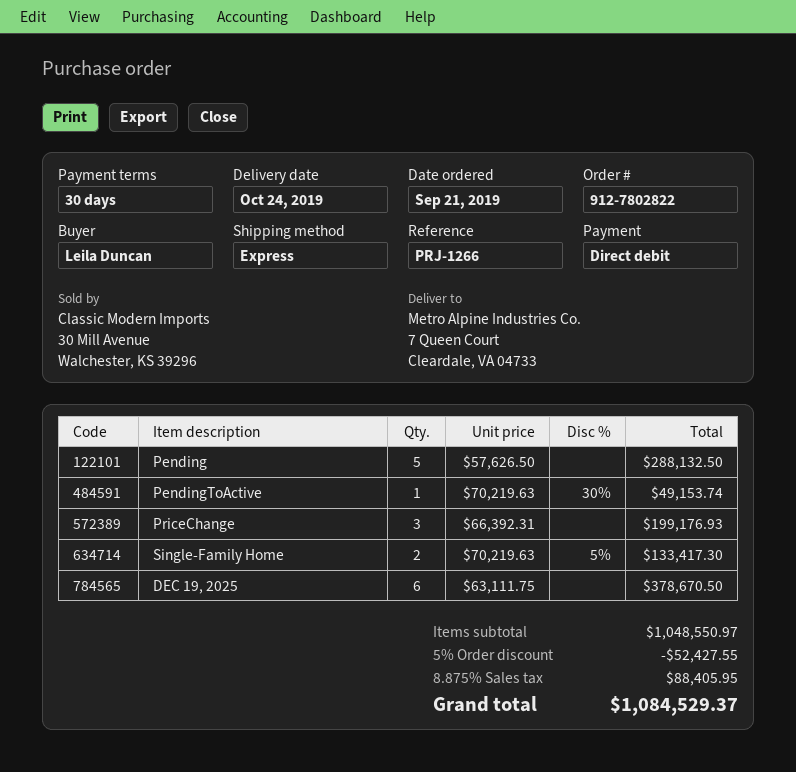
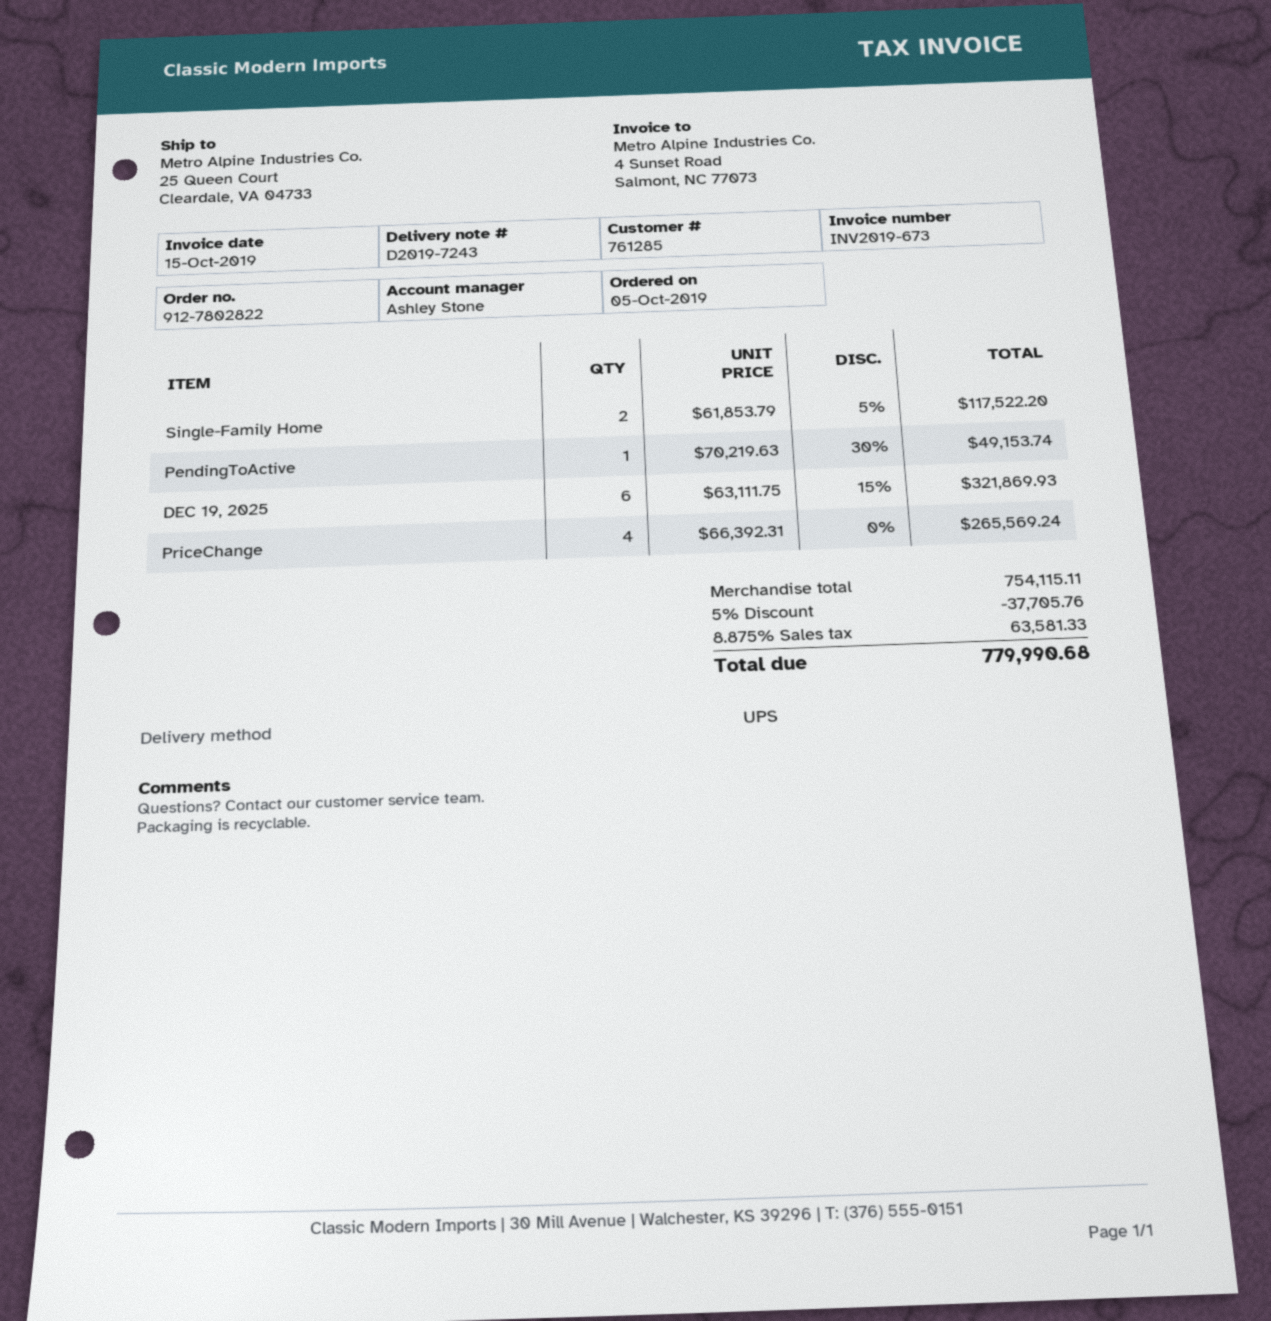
order date: 2019-09-21 -> 2019-10-05
shipping method: express -> UPS
ship to: 7 Queen Court, Cleardale, VA 04733 -> 25 Queen Court, Cleardale, VA 04733
Pending: 5 x 57626.50 = 288132.50 -> none
PriceChange: 3 x 66392.31 = 199176.93 -> 4 x 66392.31 = 265569.24
Single-Family Home: 2 x 70219.63 - 5% = 133417.30 -> 2 x 61853.79 - 5% = 117522.20
DEC 19, 2025: 6 x 63111.75 = 378670.50 -> 6 x 63111.75 - 15% = 321869.93
subtotal: 1048550.97 -> 754115.11
discount: 5% = 52427.55 -> 5% = 37705.76
tax: 8.875% = 88405.95 -> 8.875% = 63581.33
total: 1084529.37 -> 779990.68

